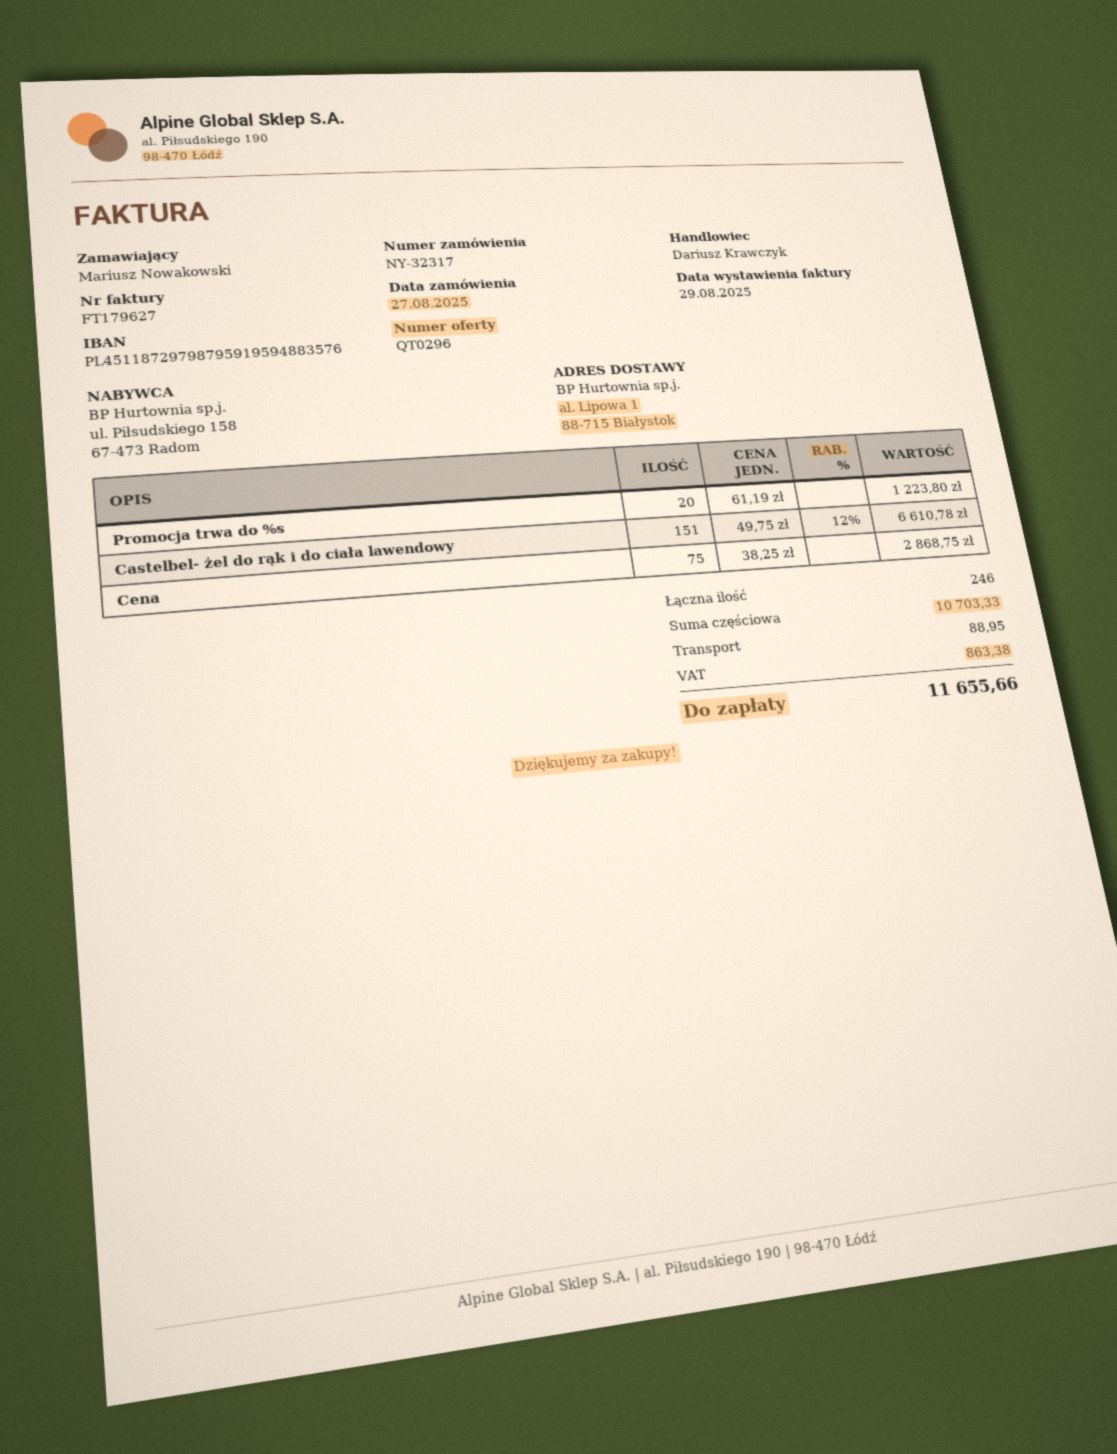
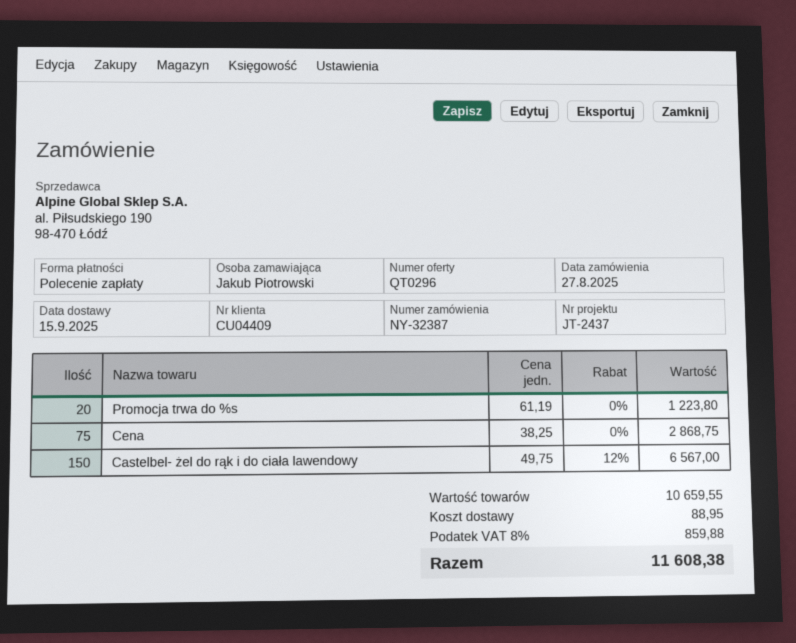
order number: NY-32317 -> NY-32387
ordered by: Mariusz Nowakowski -> Jakub Piotrowski
Castelbel- żel do rąk i do ciała lawendowy: 151 x 49.75 - 12% = 6610.78 -> 150 x 49.75 - 12% = 6567.00
subtotal: 10703.33 -> 10659.55
tax: 863.38 -> 859.88
total: 11655.66 -> 11608.38

